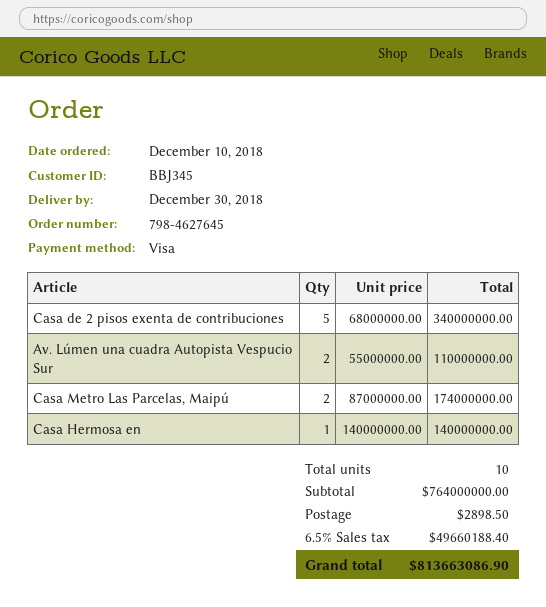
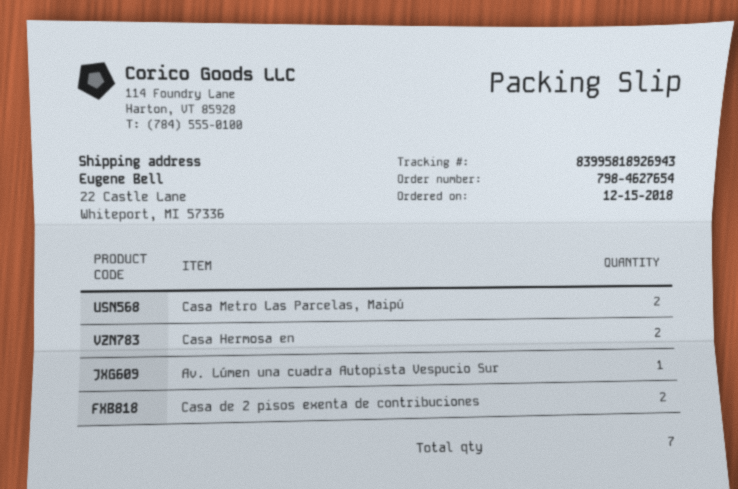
order number: 798-4627645 -> 798-4627654
order date: 2018-12-10 -> 2018-12-15
Casa de 2 pisos exenta de contribuciones: 5 -> 2
Av. Lúmen una cuadra Autopista Vespucio Sur: 2 -> 1
Casa Hermosa en: 1 -> 2
total quantity: 10 -> 7

